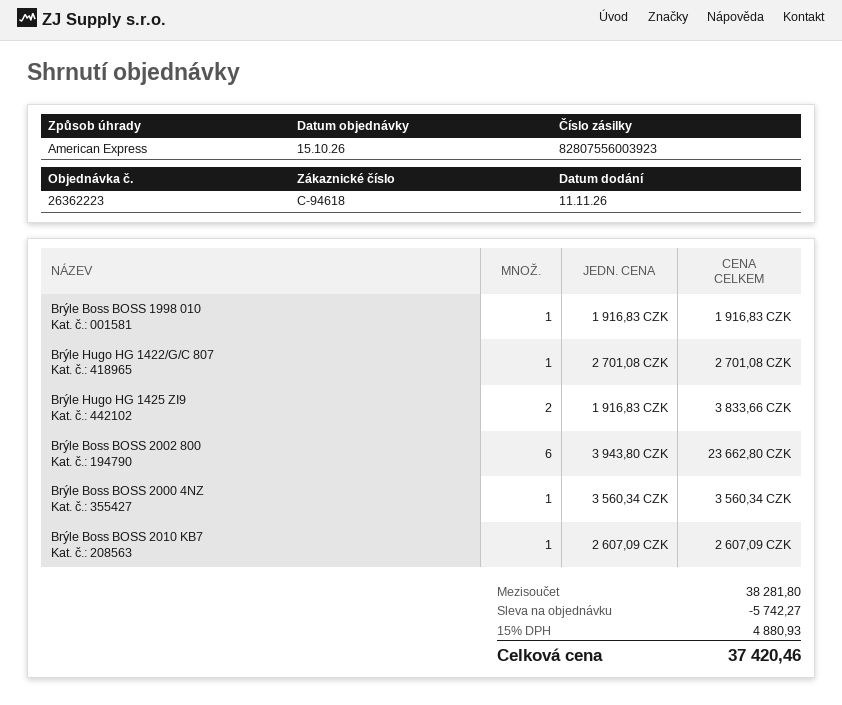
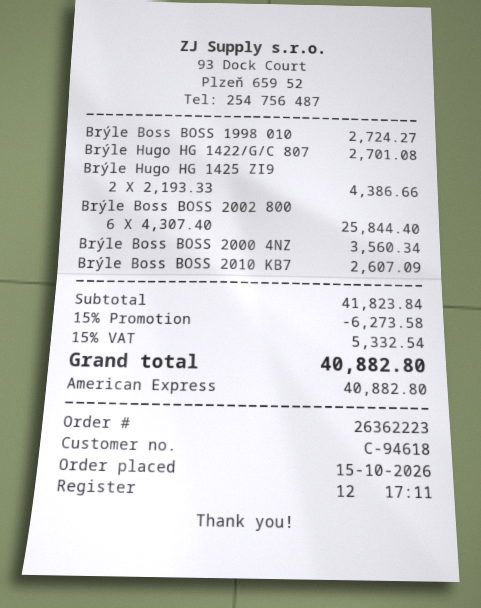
Brýle Boss BOSS 1998 010: 1 x 1916.83 = 1916.83 -> 1 x 2724.27 = 2724.27
Brýle Hugo HG 1425 ZI9: 2 x 1916.83 = 3833.66 -> 2 x 2193.33 = 4386.66
Brýle Boss BOSS 2002 800: 6 x 3943.80 = 23662.80 -> 6 x 4307.40 = 25844.40
subtotal: 38281.80 -> 41823.84
discount: 5742.27 -> 6273.58
tax: 15% = 4880.93 -> 15% = 5332.54
total: 37420.46 -> 40882.80

